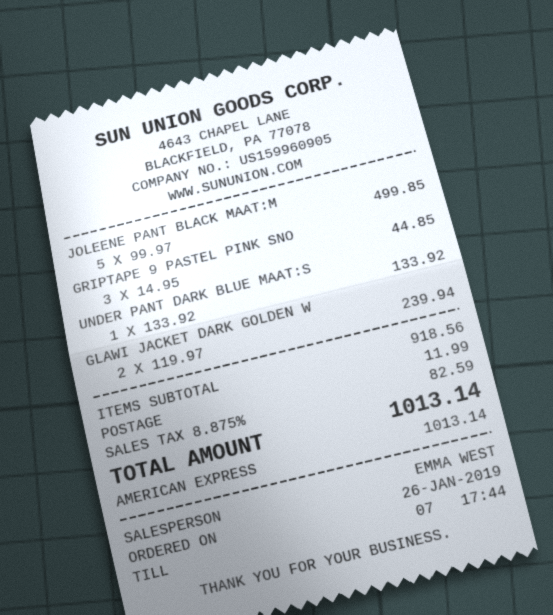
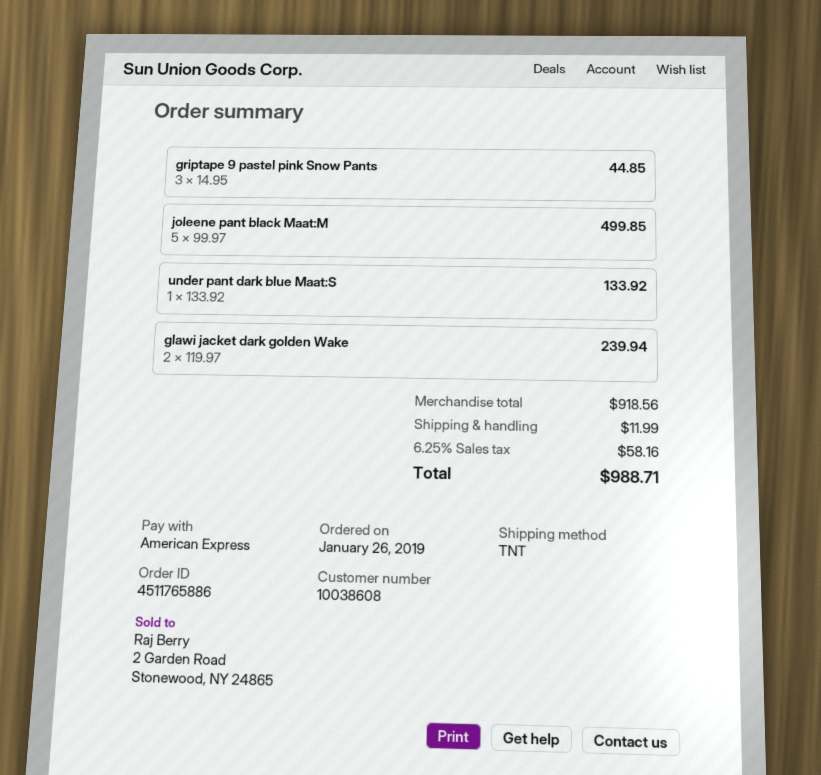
tax: 8.875% = 82.59 -> 6.25% = 58.16
total: 1013.14 -> 988.71

